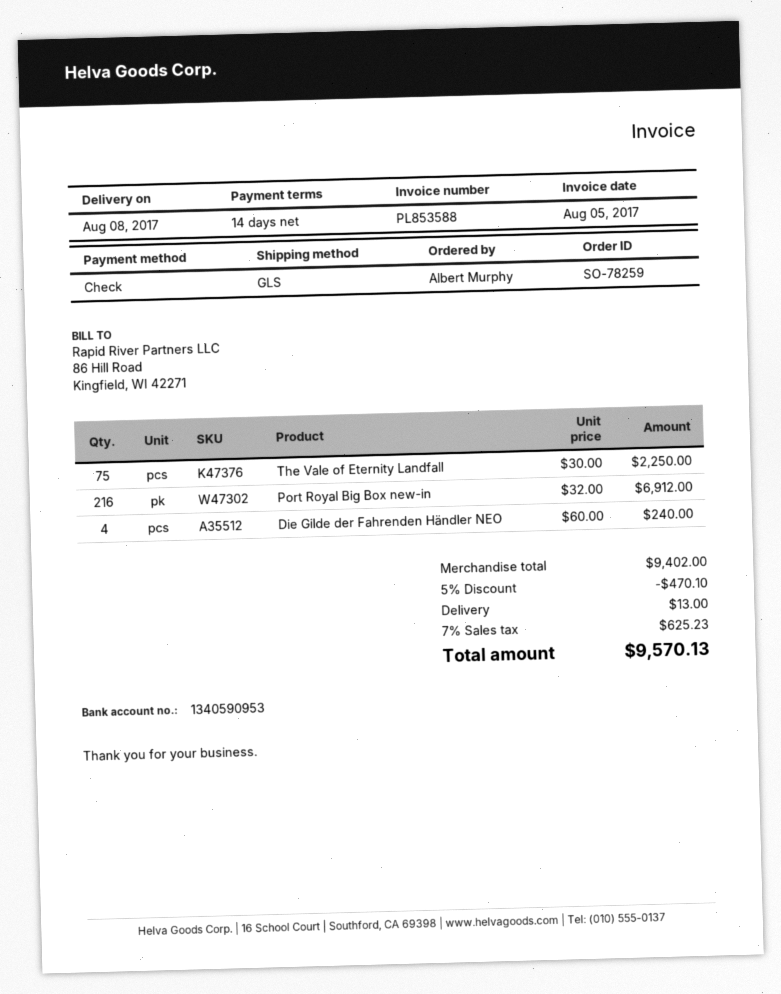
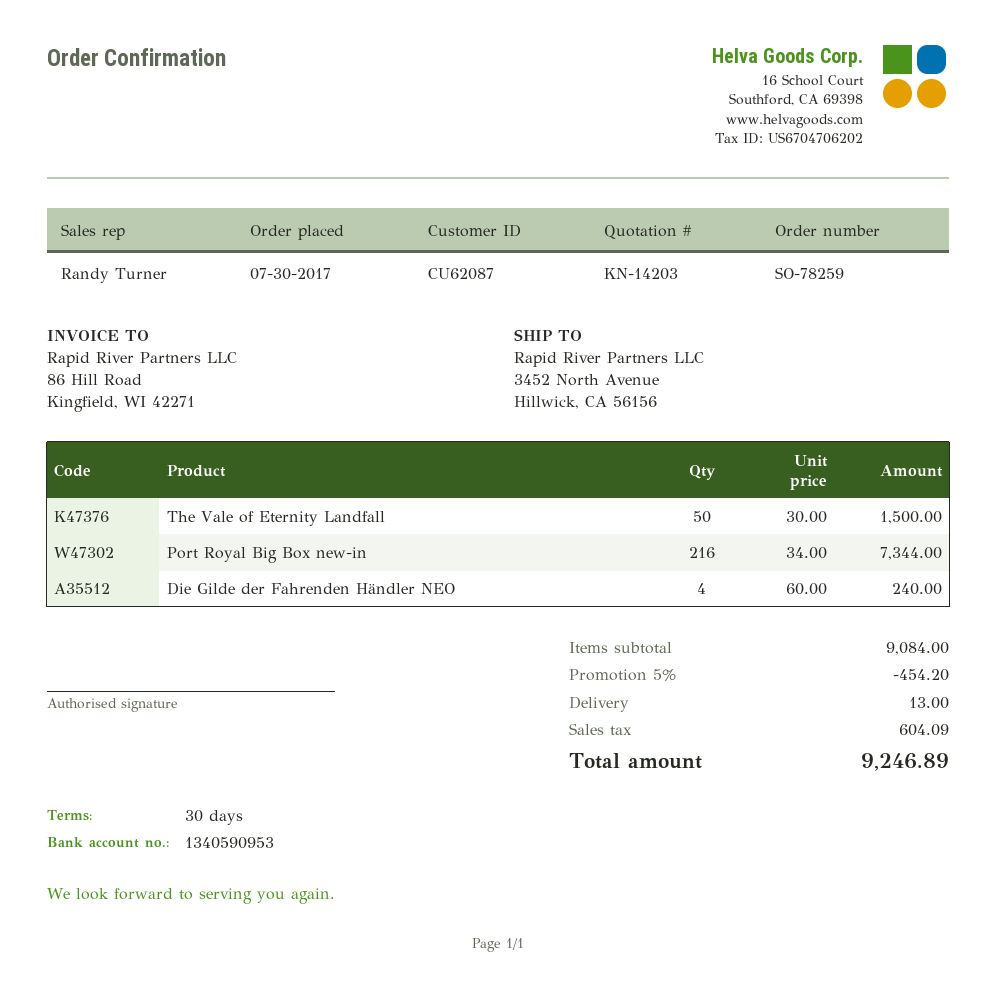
payment terms: 14 days -> 30 days
The Vale of Eternity Landfall: 75 x 30.00 = 2250.00 -> 50 x 30.00 = 1500.00
Port Royal Big Box new-in: 216 x 32.00 = 6912.00 -> 216 x 34.00 = 7344.00
subtotal: 9402.00 -> 9084.00
discount: 5% = 470.10 -> 5% = 454.20
tax: 625.23 -> 604.09
total: 9570.13 -> 9246.89

